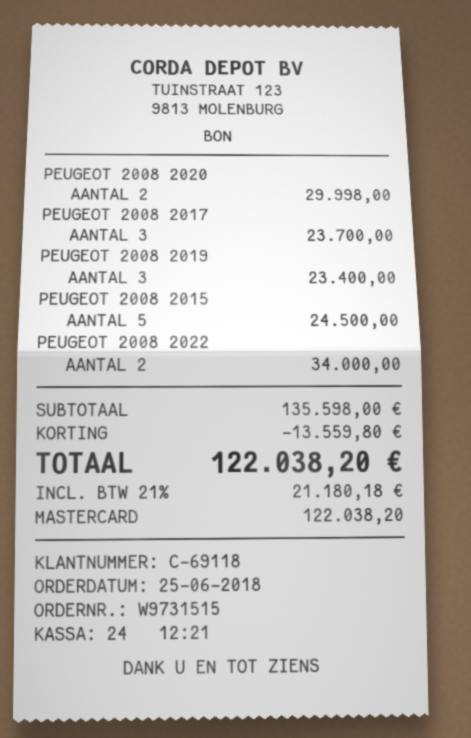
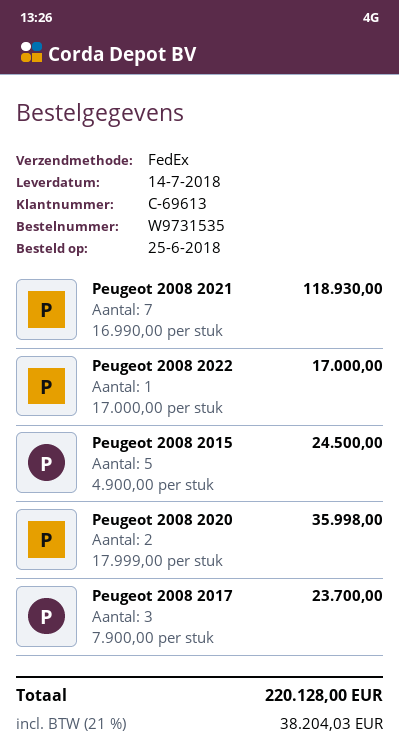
order number: W9731515 -> W9731535
customer number: C-69118 -> C-69613
PEUGEOT 2008 2020: 2 for 29998.00 -> 2 for 35998.00
PEUGEOT 2008 2019: 3 for 23400.00 -> none
PEUGEOT 2008 2022: 2 for 34000.00 -> 1 for 17000.00
Peugeot 2008 2021: none -> 7 for 118930.00
discount: 13559.80 -> none
tax: 21% = 21180.18 -> 21% = 38204.03
total: 122038.20 -> 220128.00

